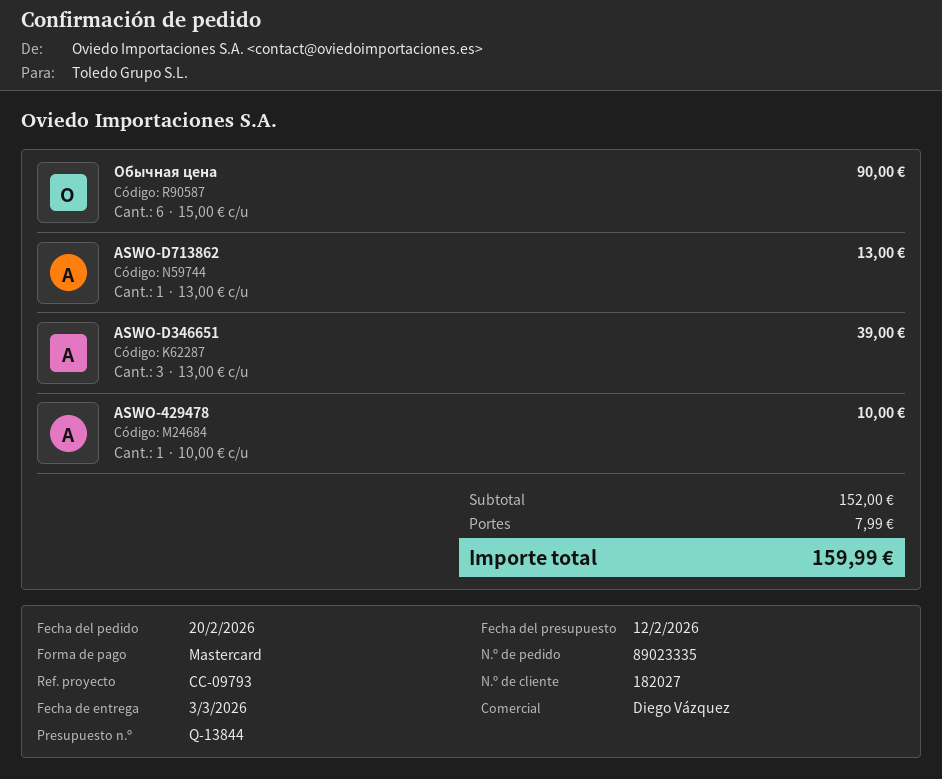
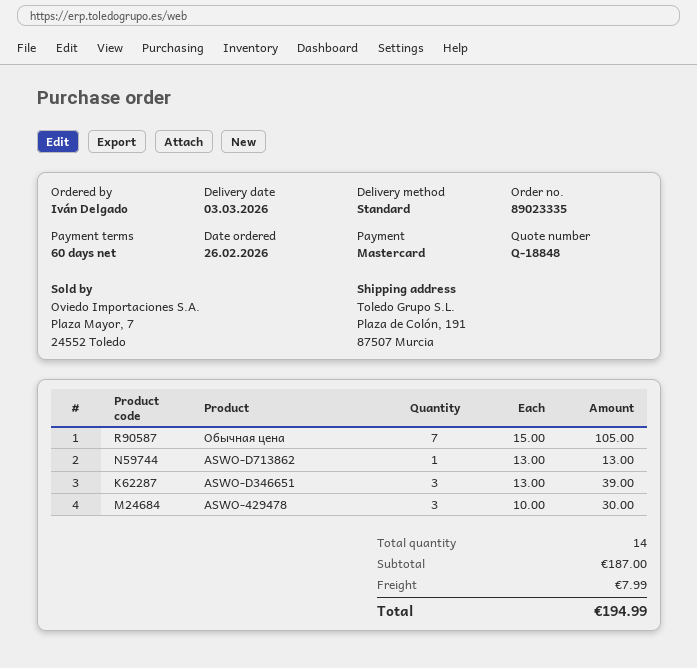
quote number: Q-13844 -> Q-18848
order date: 2026-02-20 -> 2026-02-26
Обычная цена: 6 x 15.00 = 90.00 -> 7 x 15.00 = 105.00
ASWO-429478: 1 x 10.00 = 10.00 -> 3 x 10.00 = 30.00
subtotal: 152.00 -> 187.00
total: 159.99 -> 194.99

